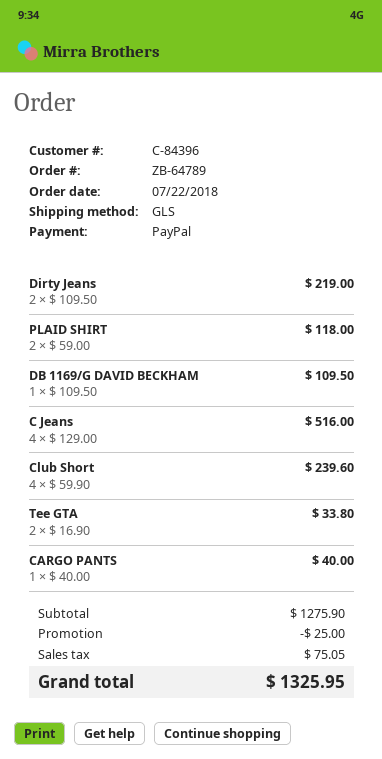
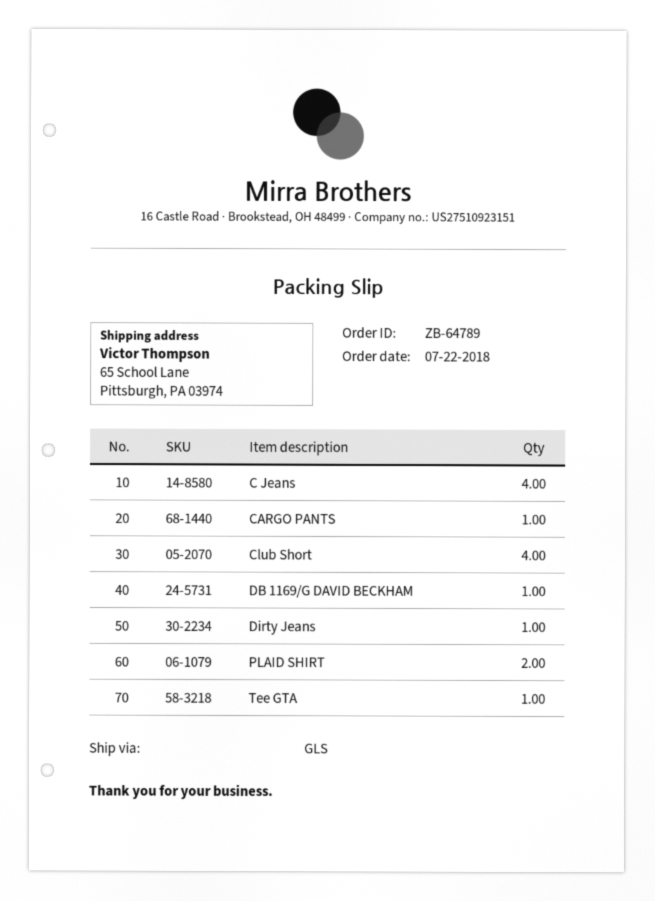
Dirty Jeans: 2 -> 1
Tee GTA: 2 -> 1

